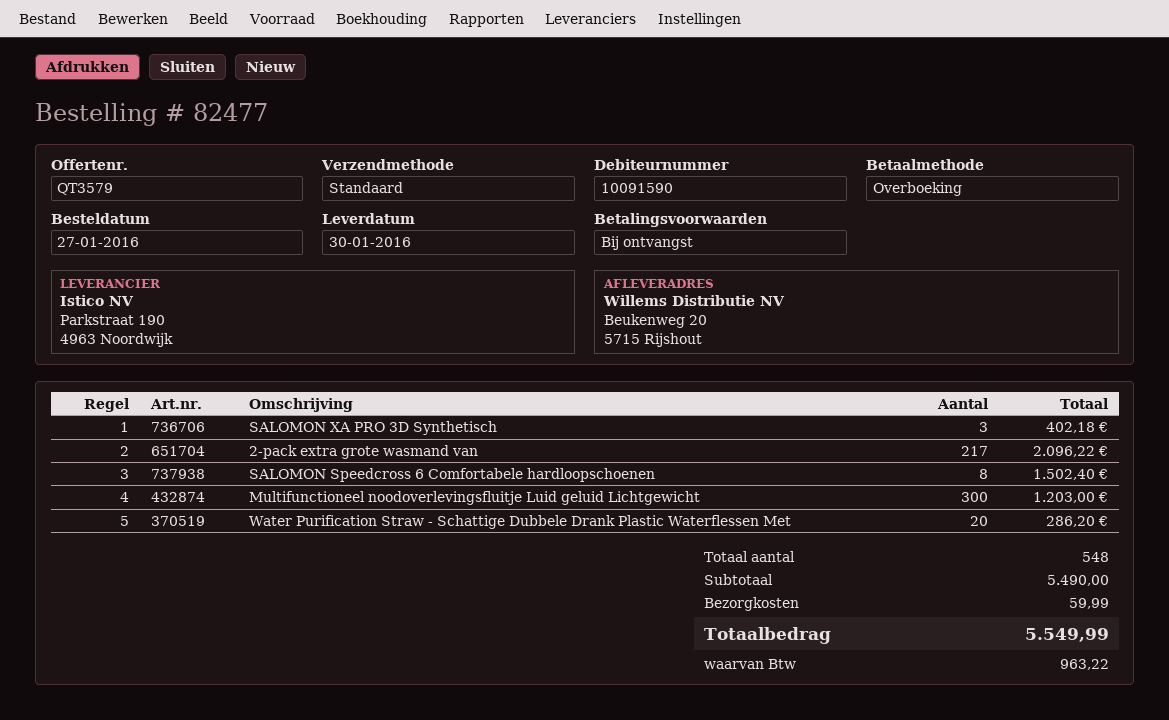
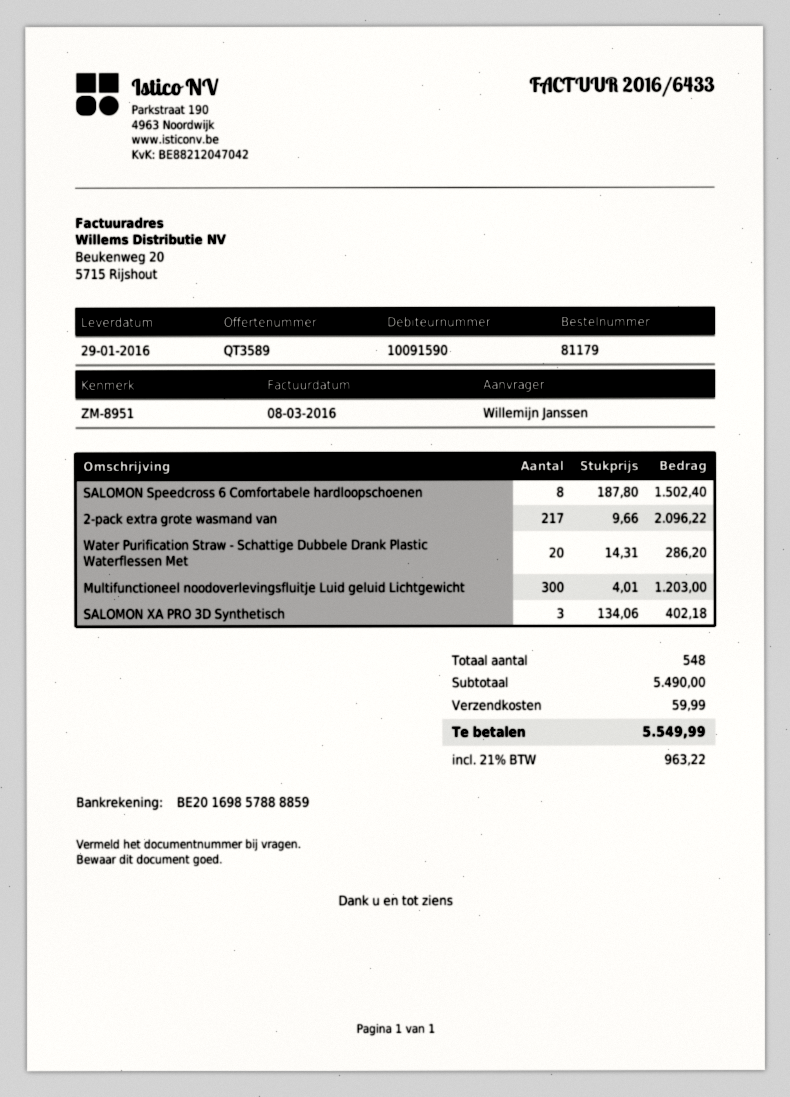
quote number: QT3579 -> QT3589
order number: 82477 -> 81179
delivery date: 2016-01-30 -> 2016-01-29

